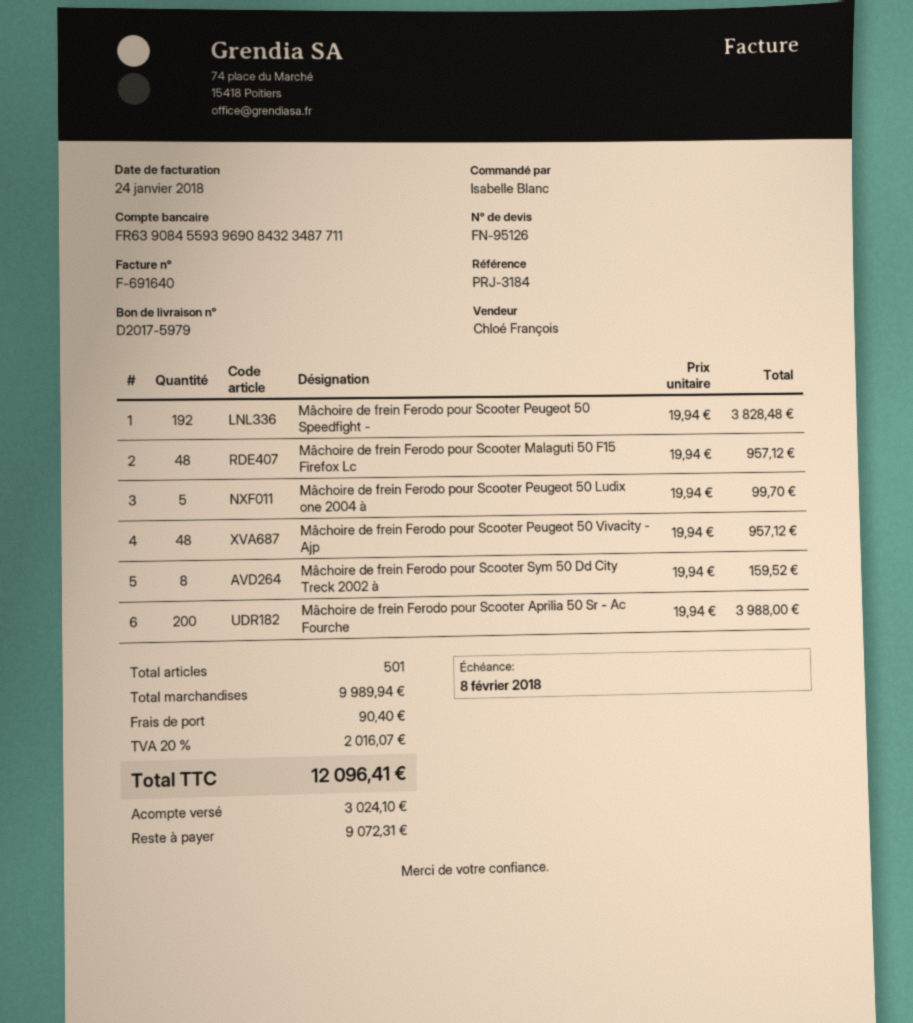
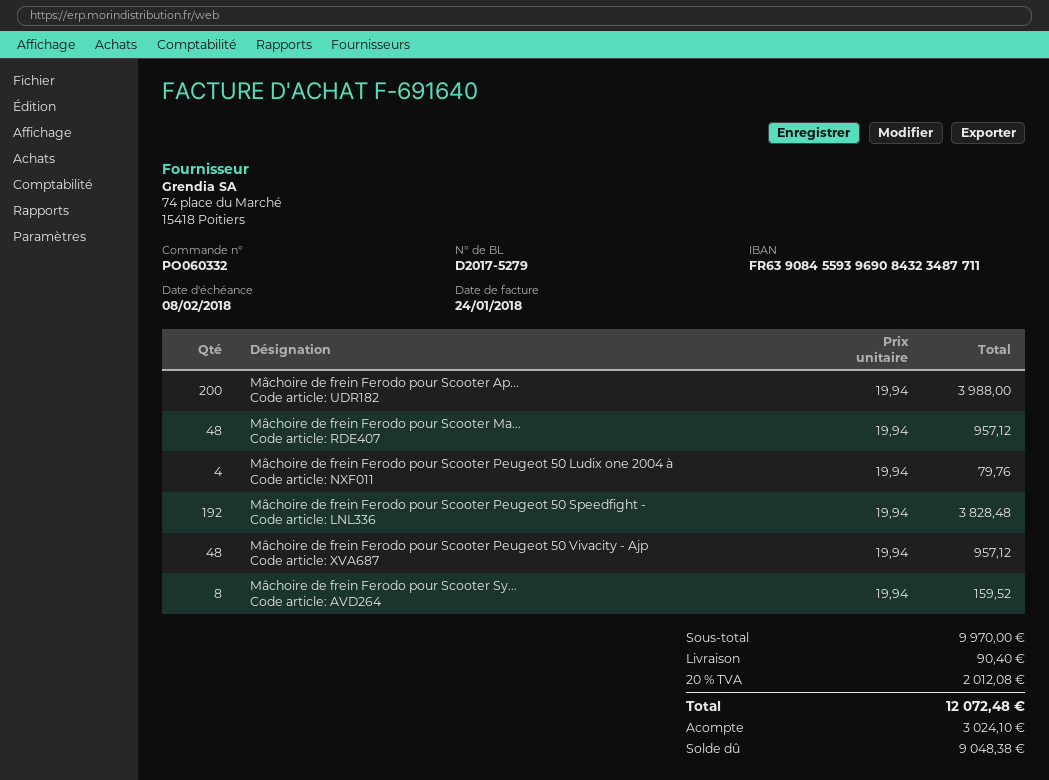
delivery note number: D2017-5979 -> D2017-5279
Mâchoire de frein Ferodo pour Scooter Peugeot 50 Ludix one 2004 à: 5 x 19.94 = 99.70 -> 4 x 19.94 = 79.76
subtotal: 9989.94 -> 9970.00
tax: 20% = 2016.07 -> 20% = 2012.08
total: 12096.41 -> 12072.48
balance: 9072.31 -> 9048.38

